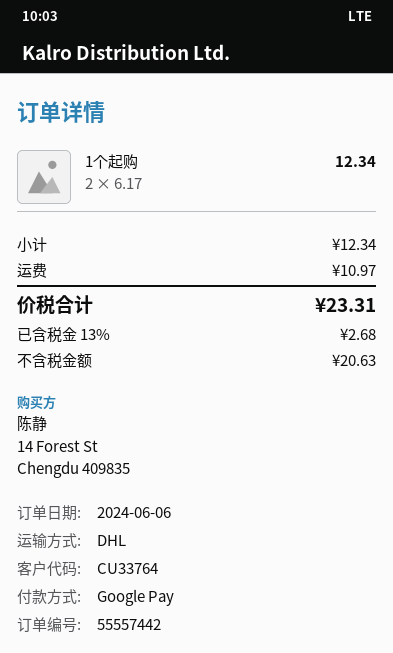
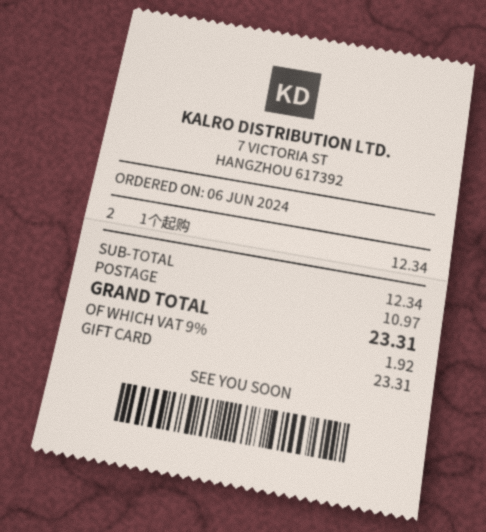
payment method: Google Pay -> gift card
tax: 13% = 2.68 -> 9% = 1.92

